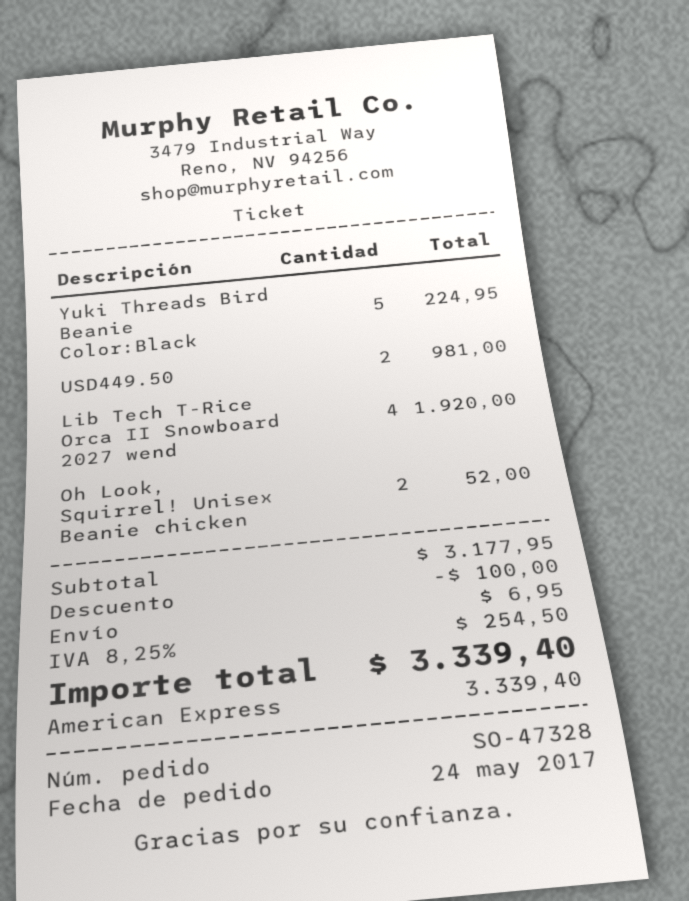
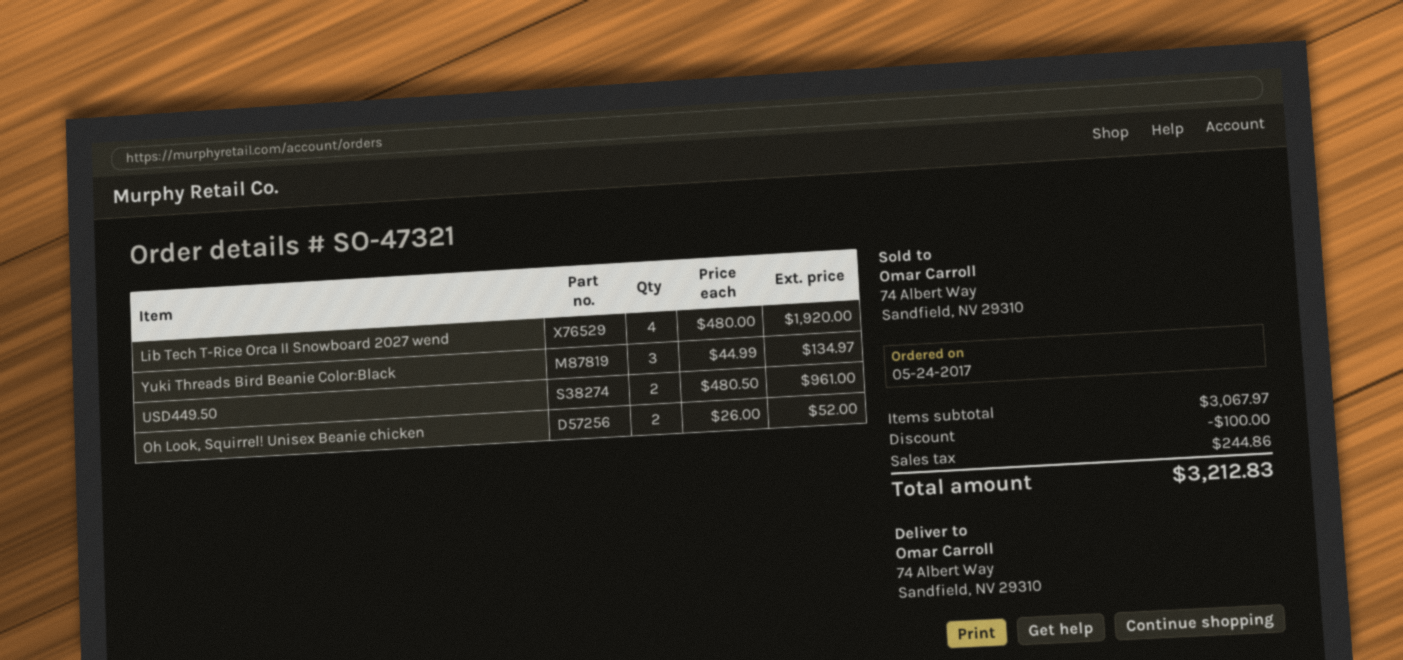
order number: SO-47328 -> SO-47321
Yuki Threads Bird Beanie Color:Black: 5 for 224.95 -> 3 for 134.97
USD449.50: 2 for 981.00 -> 2 for 961.00
subtotal: 3177.95 -> 3067.97
shipping: 6.95 -> none
tax: 254.50 -> 244.86
total: 3339.40 -> 3212.83

